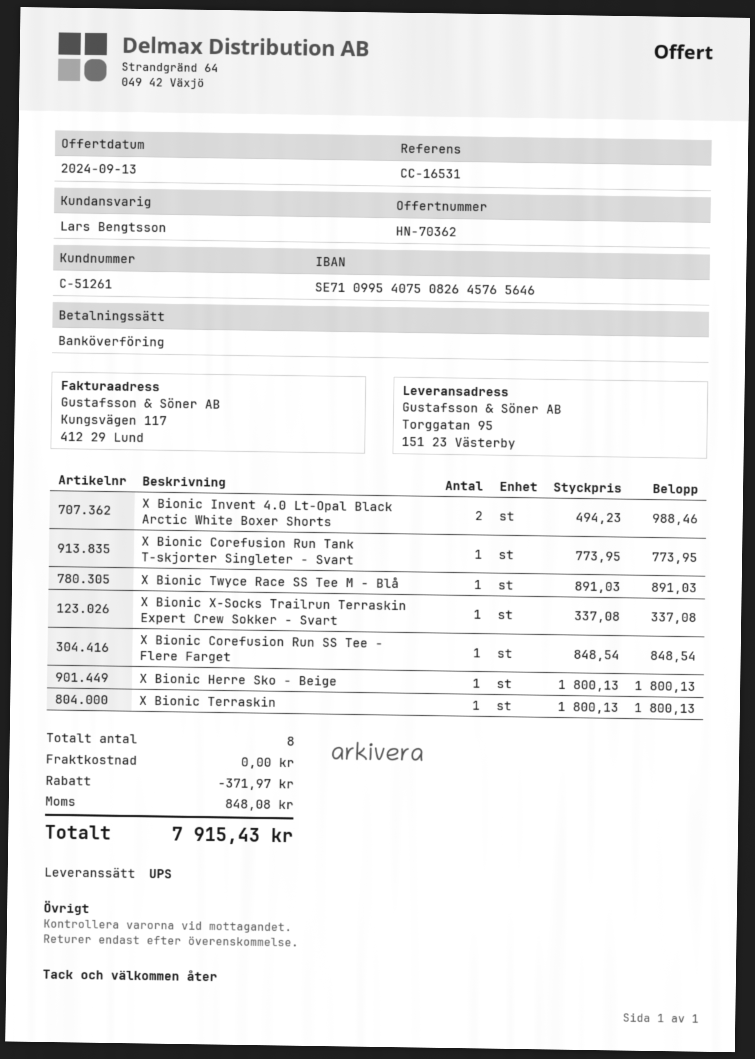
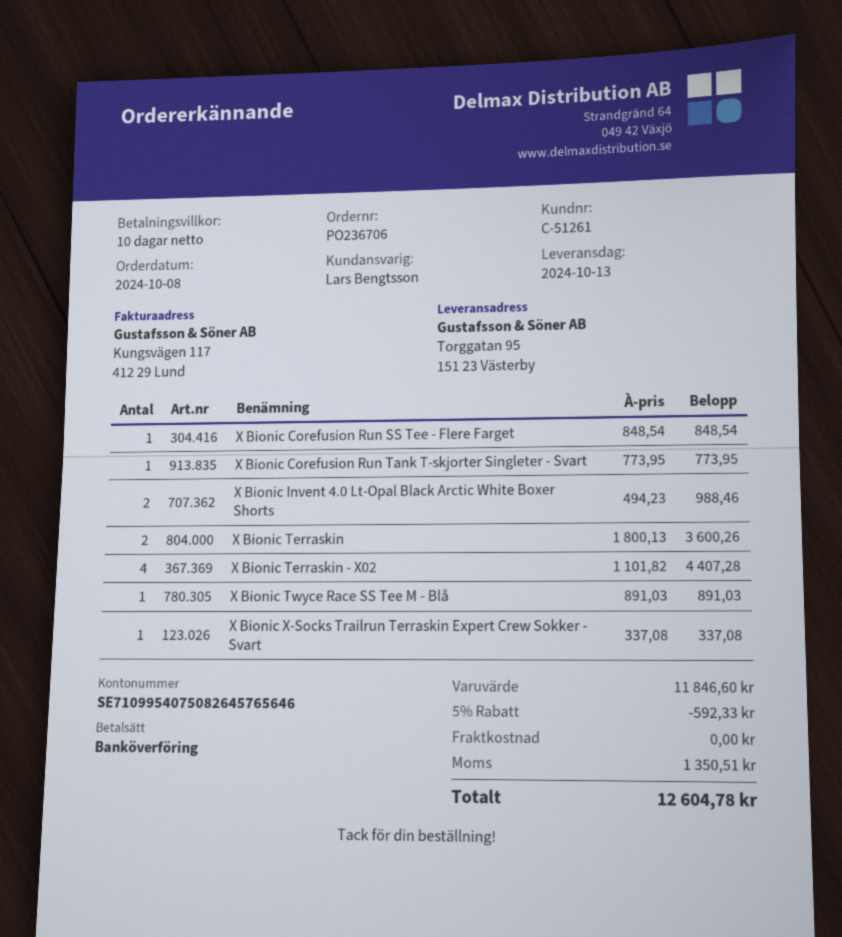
X Bionic Herre Sko - Beige: 1 x 1800.13 = 1800.13 -> none
X Bionic Terraskin: 1 x 1800.13 = 1800.13 -> 2 x 1800.13 = 3600.26
X Bionic Terraskin - X02: none -> 4 x 1101.82 = 4407.28
discount: 371.97 -> 592.33
tax: 848.08 -> 1350.51
total: 7915.43 -> 12604.78

